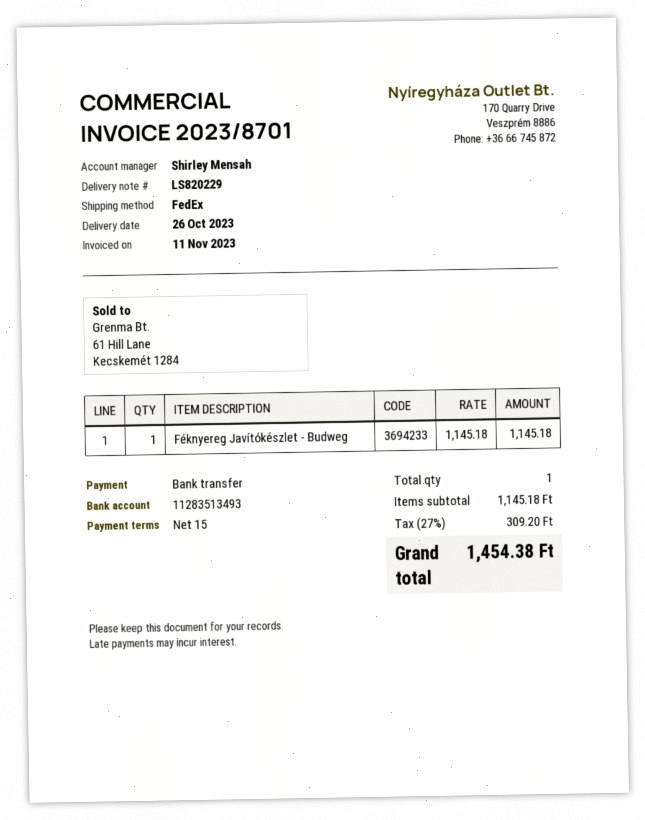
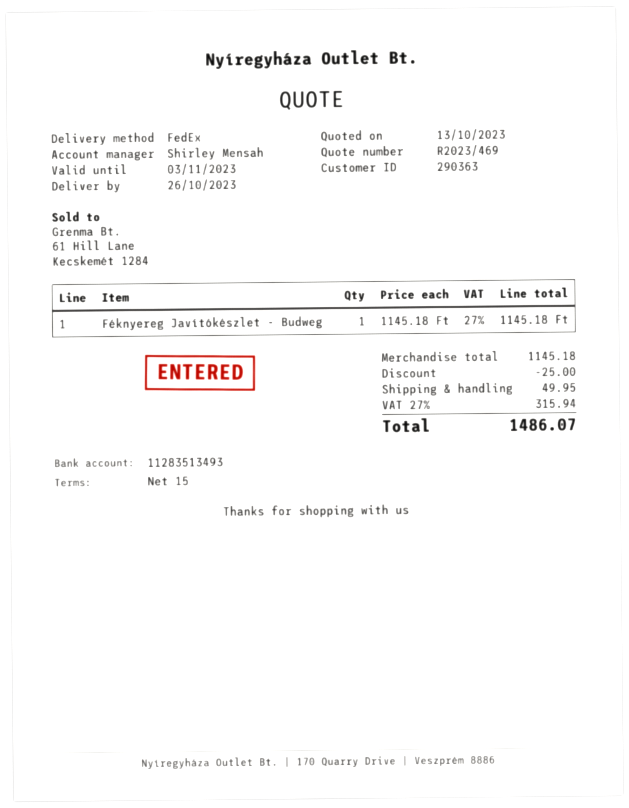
discount: none -> 25.00
shipping: none -> 49.95
tax: 27% = 309.20 -> 27% = 315.94
total: 1454.38 -> 1486.07

